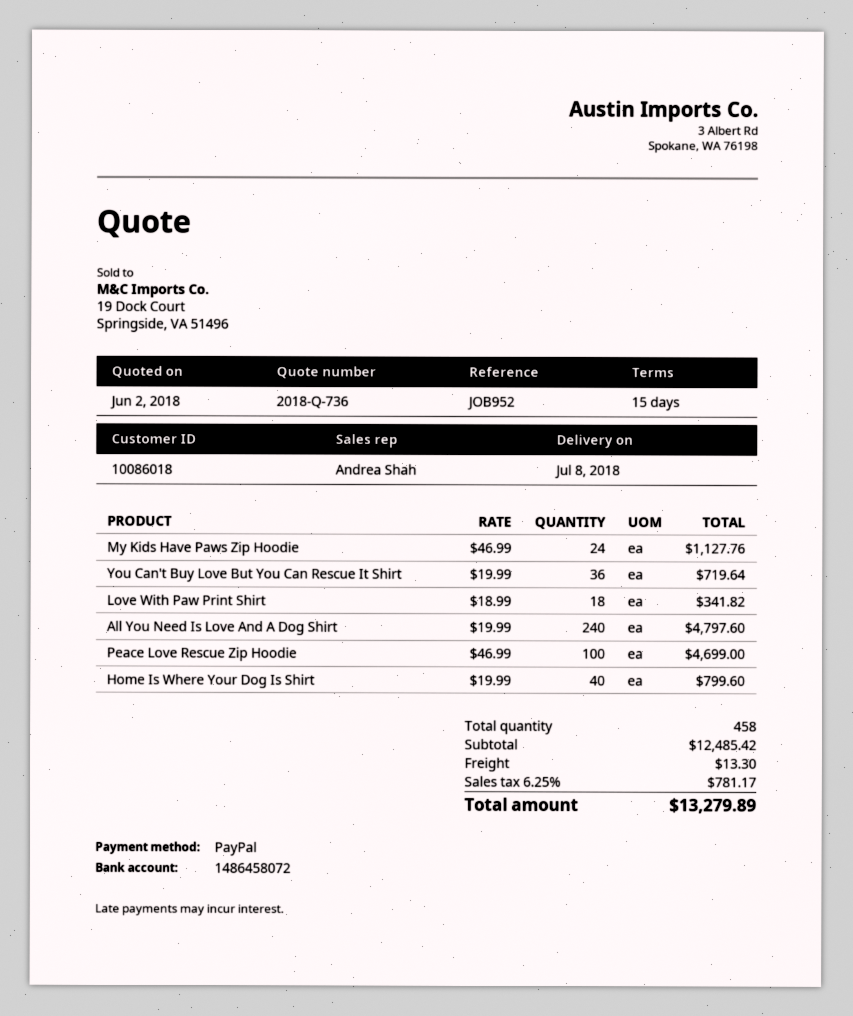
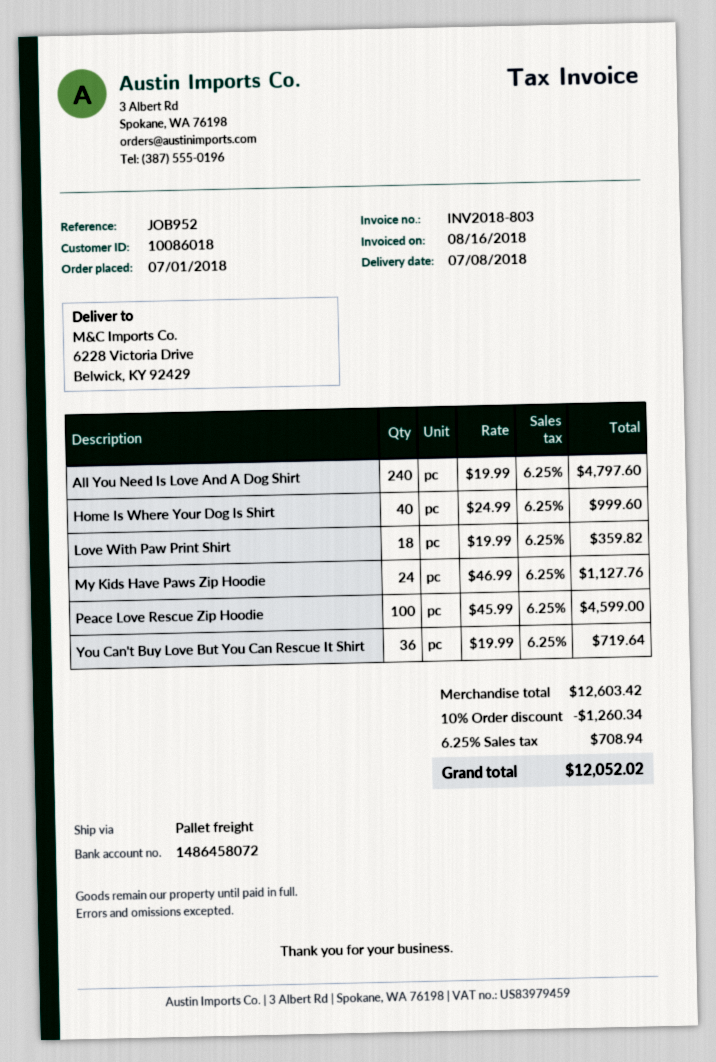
Love With Paw Print Shirt: 18 x 18.99 = 341.82 -> 18 x 19.99 = 359.82
Peace Love Rescue Zip Hoodie: 100 x 46.99 = 4699.00 -> 100 x 45.99 = 4599.00
Home Is Where Your Dog Is Shirt: 40 x 19.99 = 799.60 -> 40 x 24.99 = 999.60
subtotal: 12485.42 -> 12603.42
discount: none -> 10% = 1260.34
shipping: 13.30 -> none
tax: 6.25% = 781.17 -> 6.25% = 708.94
total: 13279.89 -> 12052.02

